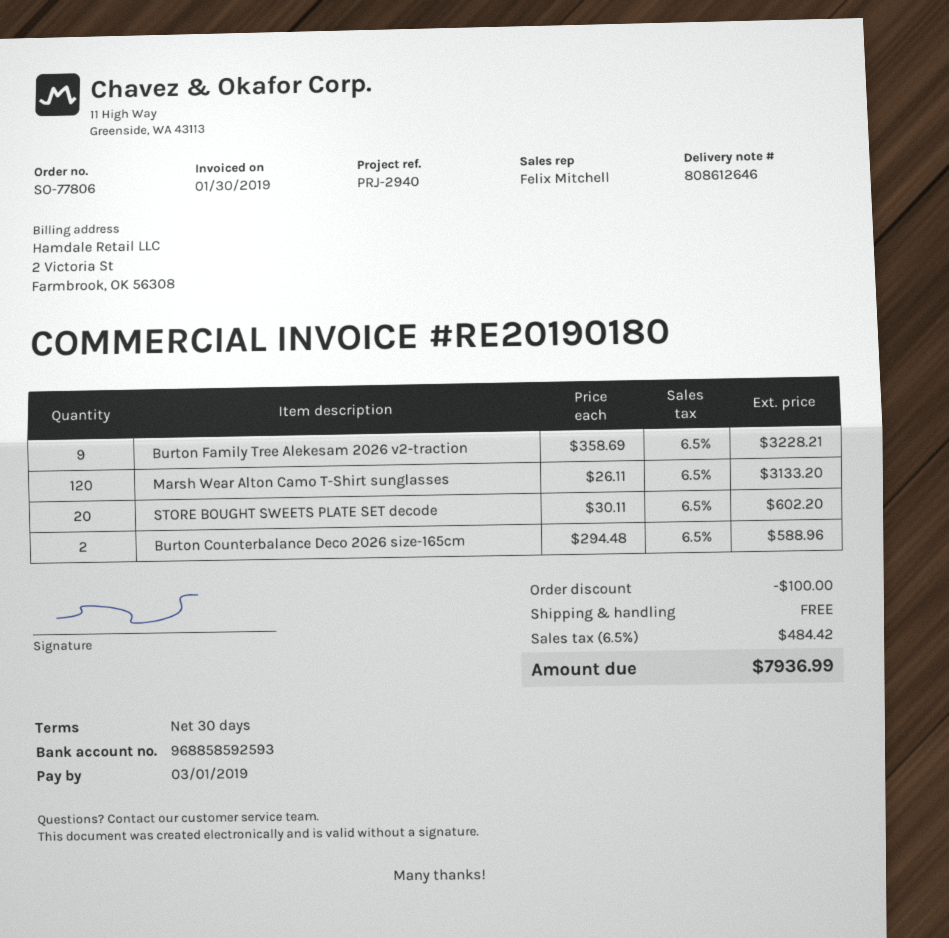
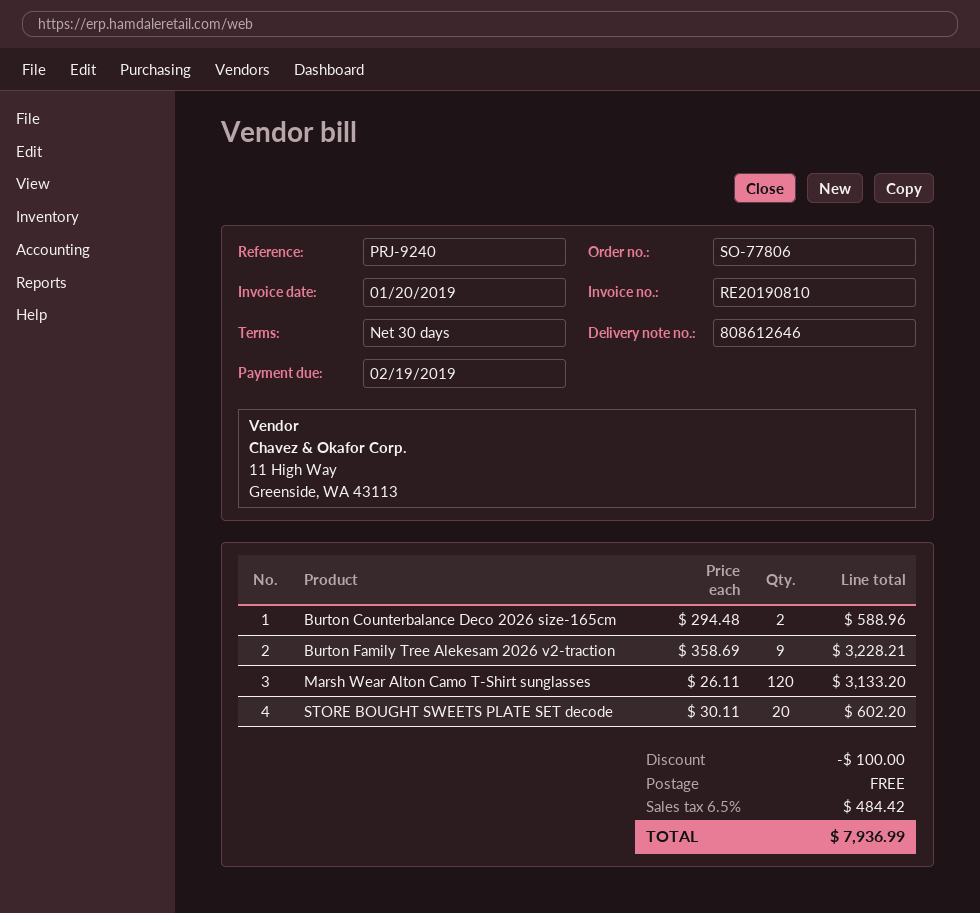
invoice number: RE20190180 -> RE20190810
invoice date: 2019-01-30 -> 2019-01-20
due date: 2019-03-01 -> 2019-02-19
reference: PRJ-2940 -> PRJ-9240

